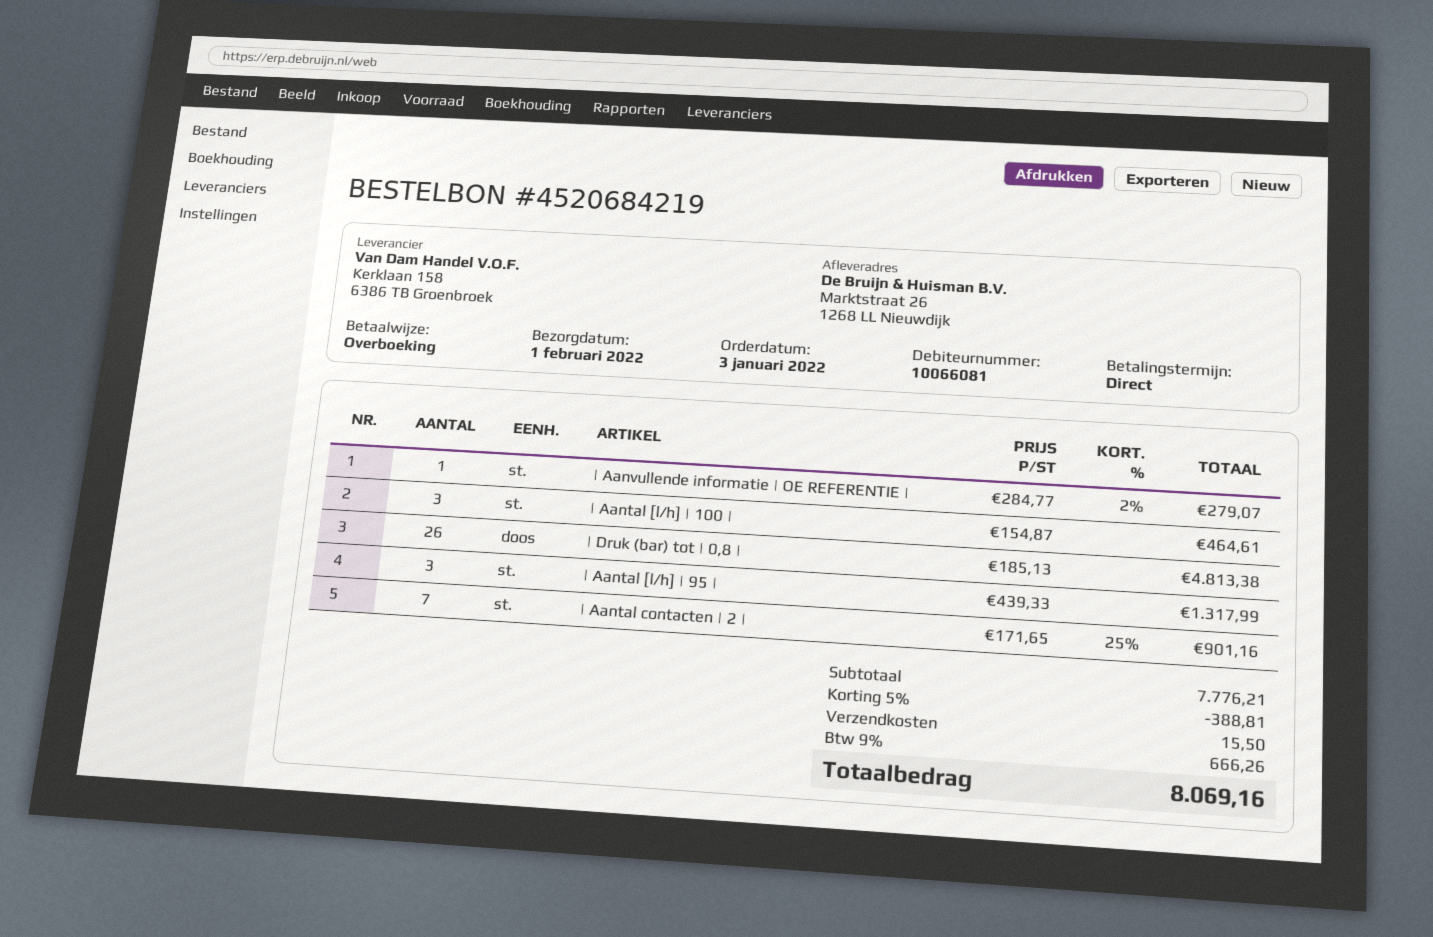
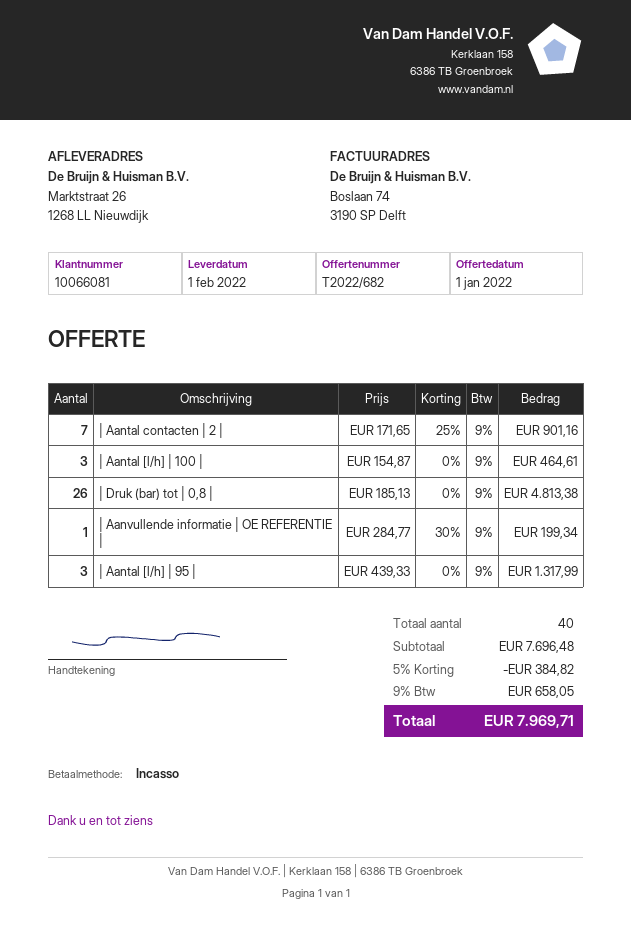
payment method: bank transfer -> direct debit
| Aanvullende informatie | OE REFERENTIE |: 1 x 284.77 - 2% = 279.07 -> 1 x 284.77 - 30% = 199.34
subtotal: 7776.21 -> 7696.48
discount: 5% = 388.81 -> 5% = 384.82
shipping: 15.50 -> none
tax: 9% = 666.26 -> 9% = 658.05
total: 8069.16 -> 7969.71

